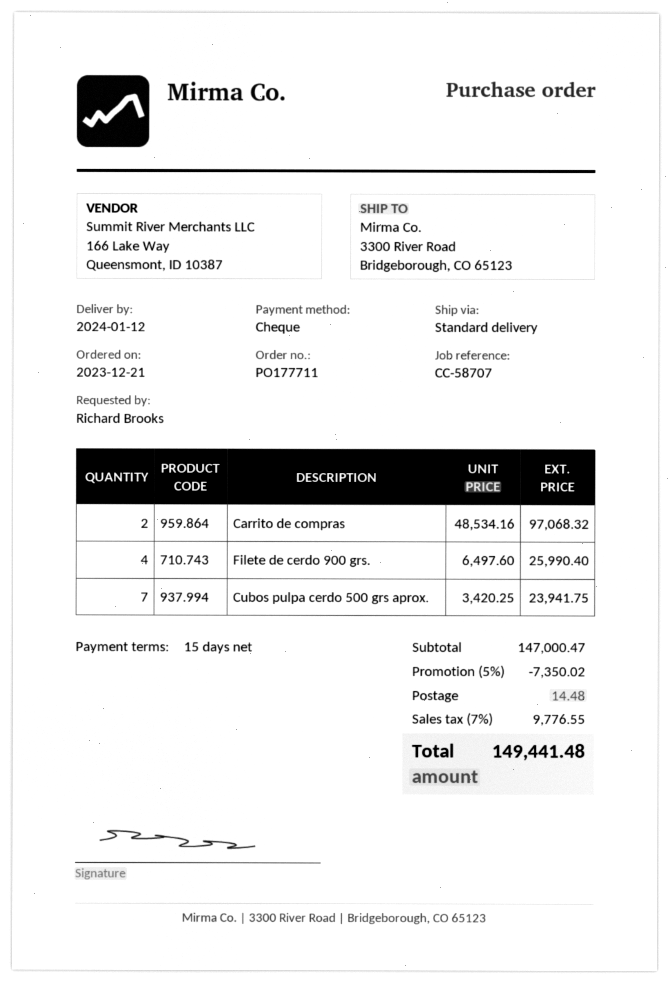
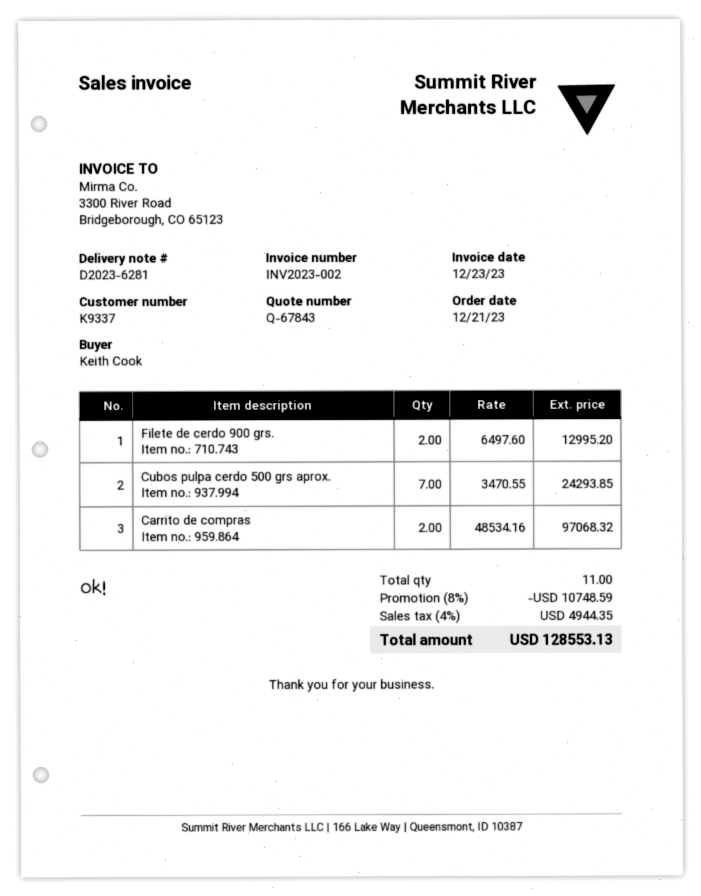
ordered by: Richard Brooks -> Keith Cook
Filete de cerdo 900 grs.: 4 x 6497.60 = 25990.40 -> 2 x 6497.60 = 12995.20
Cubos pulpa cerdo 500 grs aprox.: 7 x 3420.25 = 23941.75 -> 7 x 3470.55 = 24293.85
discount: 5% = 7350.02 -> 8% = 10748.59
shipping: 14.48 -> none
tax: 7% = 9776.55 -> 4% = 4944.35
total: 149441.48 -> 128553.13

